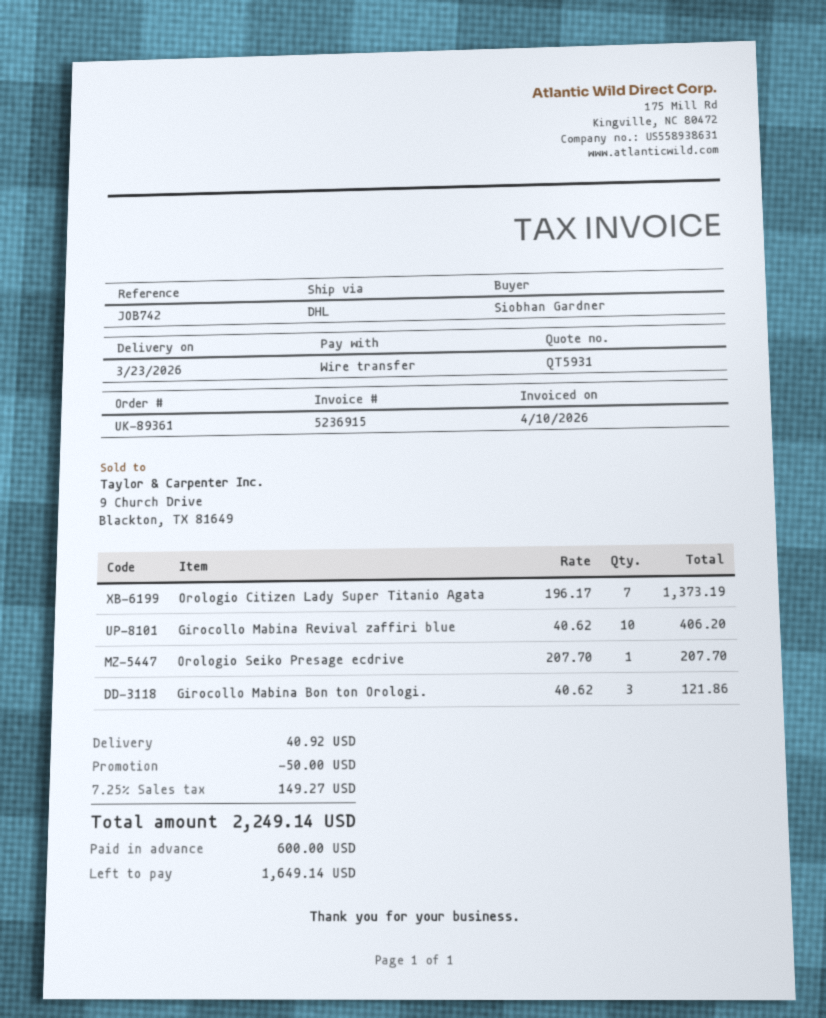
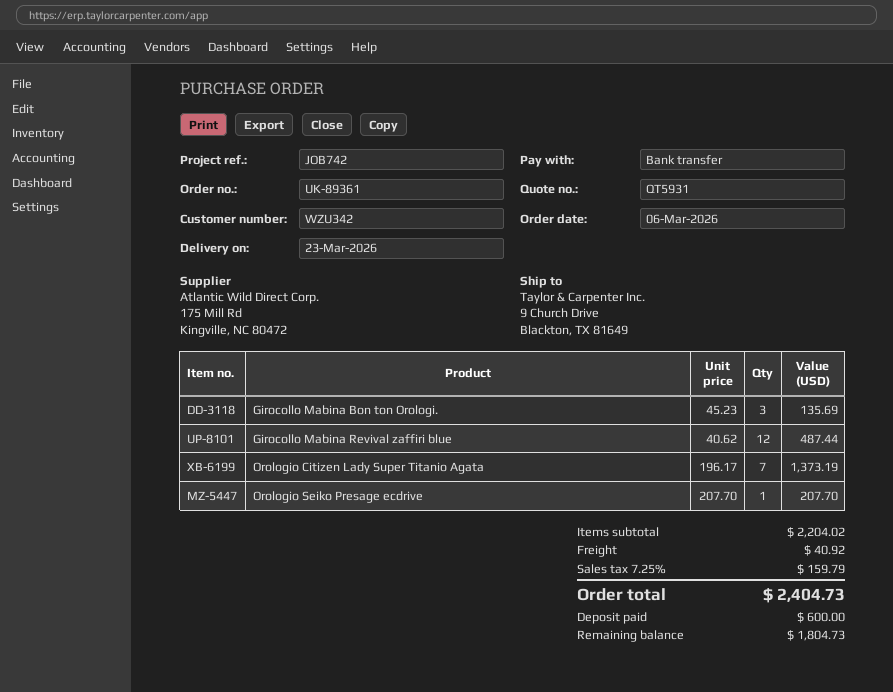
Girocollo Mabina Revival zaffiri blue: 10 x 40.62 = 406.20 -> 12 x 40.62 = 487.44
Girocollo Mabina Bon ton Orologi.: 3 x 40.62 = 121.86 -> 3 x 45.23 = 135.69
discount: 50.00 -> none
tax: 7.25% = 149.27 -> 7.25% = 159.79
total: 2249.14 -> 2404.73
balance: 1649.14 -> 1804.73

